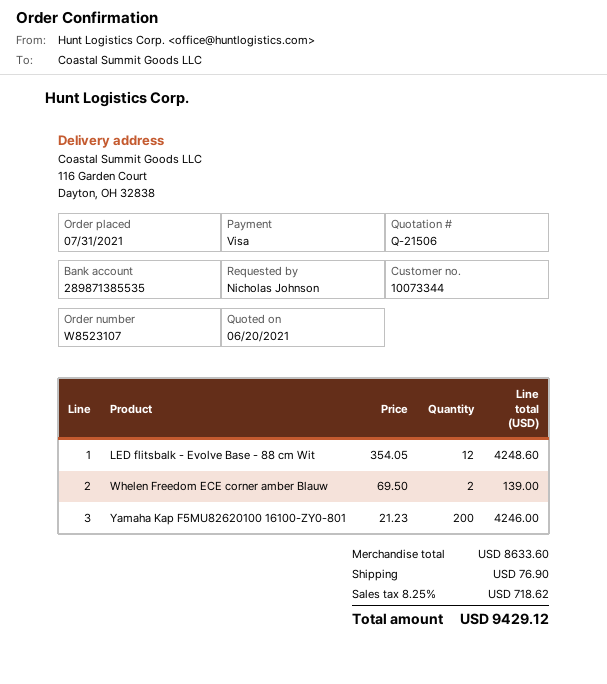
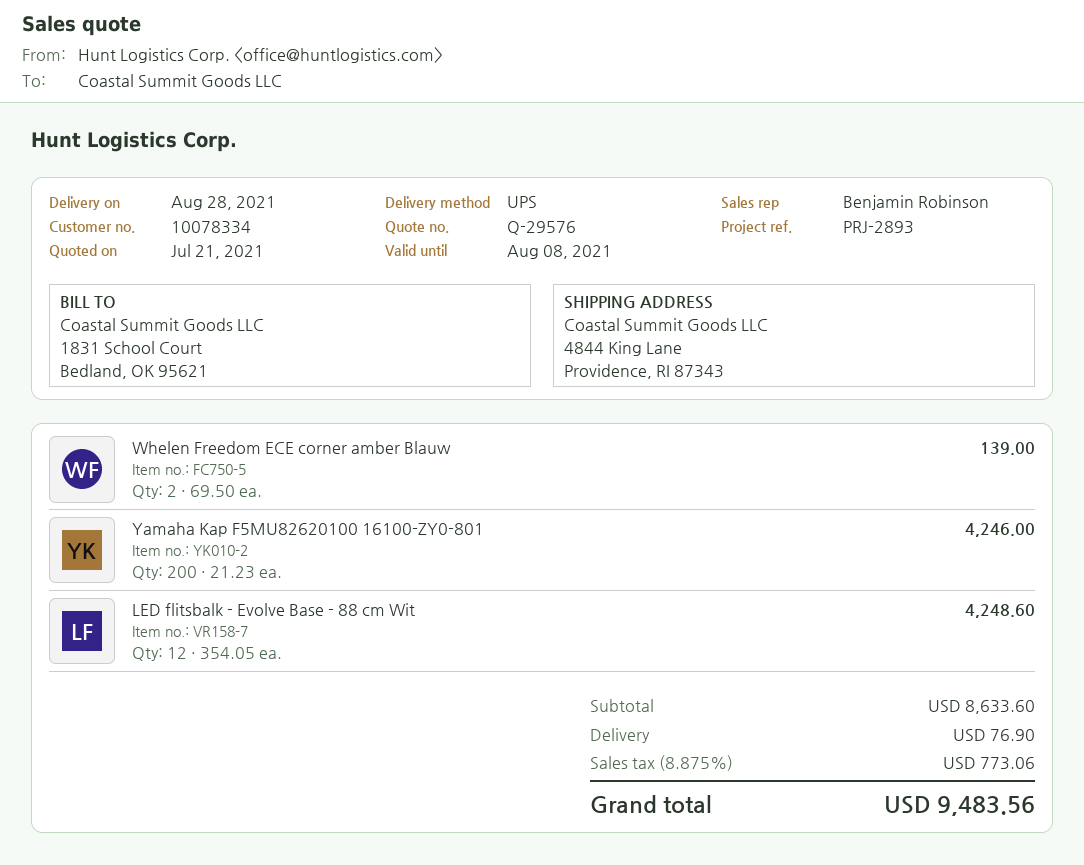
quote number: Q-21506 -> Q-29576
quote date: 2021-06-20 -> 2021-07-21
customer number: 10073344 -> 10078334
ship to: 116 Garden Court, Dayton, OH 32838 -> 4844 King Lane, Providence, RI 87343
tax: 8.25% = 718.62 -> 8.875% = 773.06
total: 9429.12 -> 9483.56

